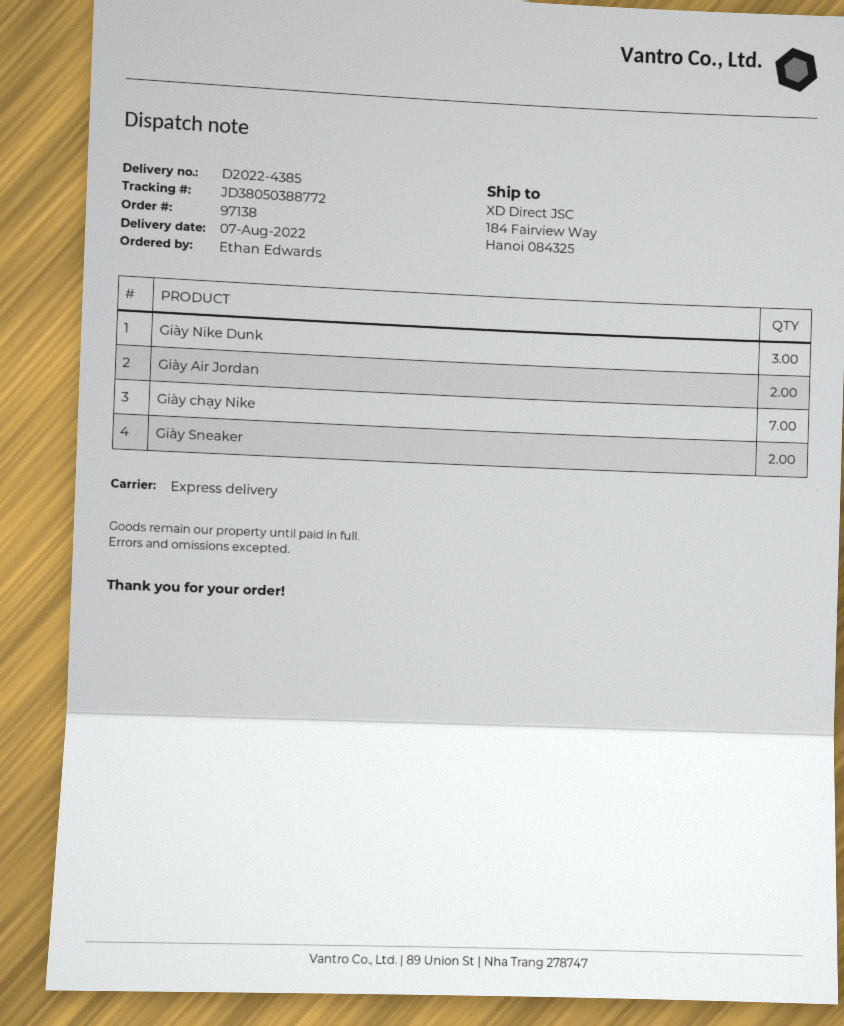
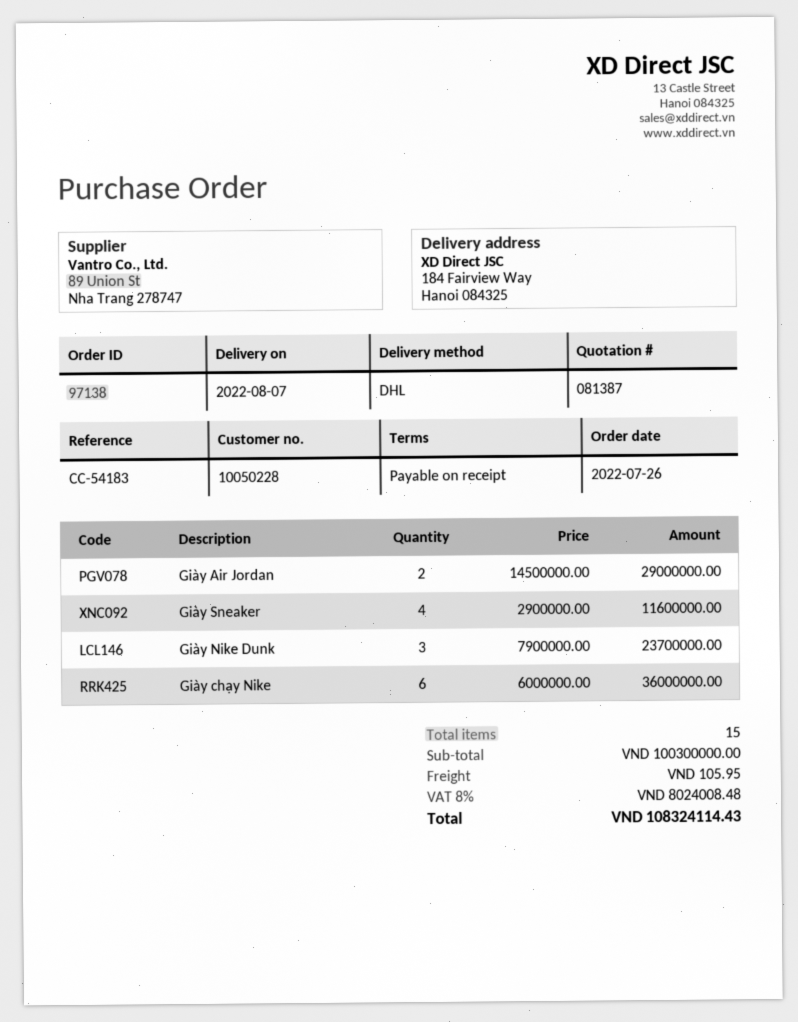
shipping method: express -> DHL
Giày chạy Nike: 7 -> 6
Giày Sneaker: 2 -> 4

